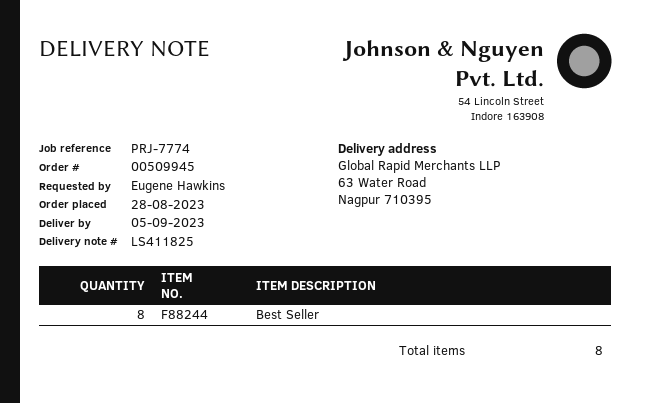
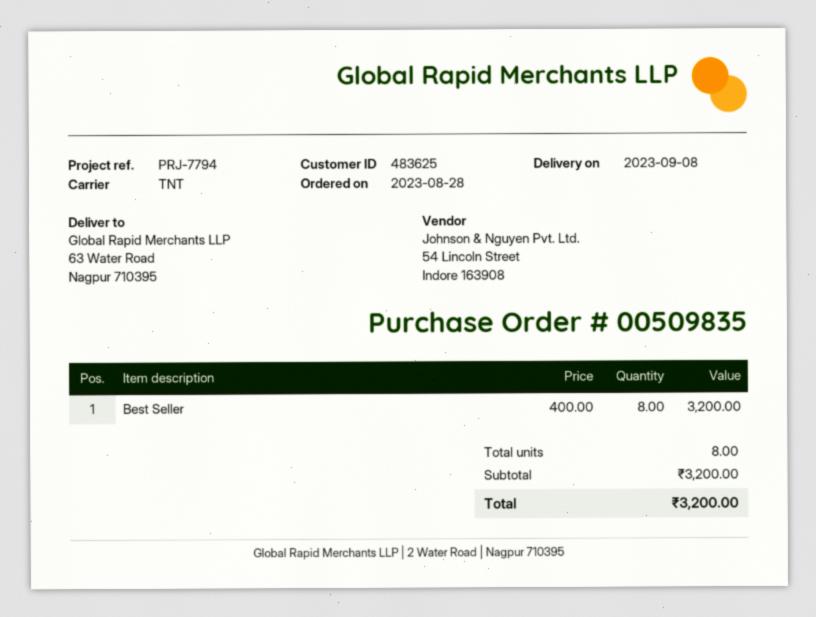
order number: 00509945 -> 00509835
delivery date: 2023-09-05 -> 2023-09-08
reference: PRJ-7774 -> PRJ-7794

